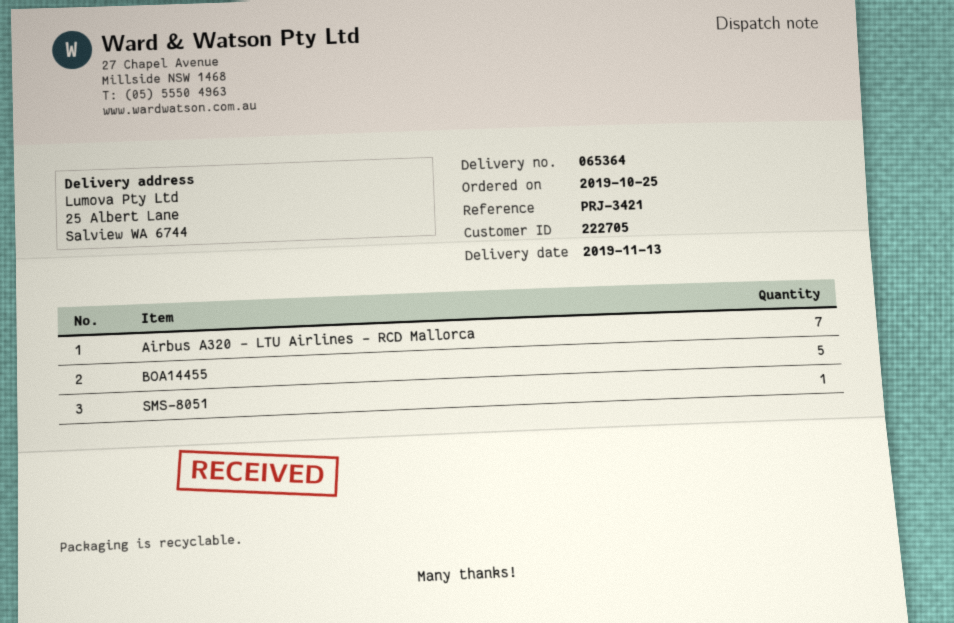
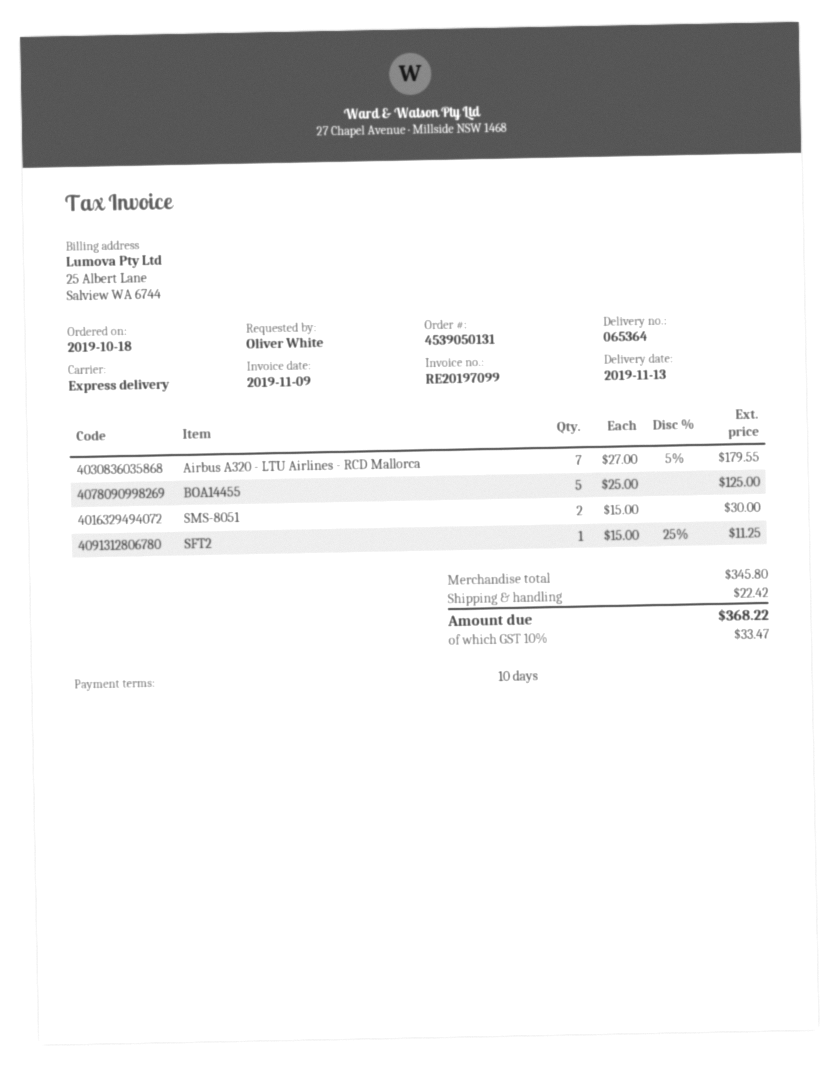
order date: 2019-10-25 -> 2019-10-18
SMS-8051: 1 -> 2
SFT2: none -> 1

